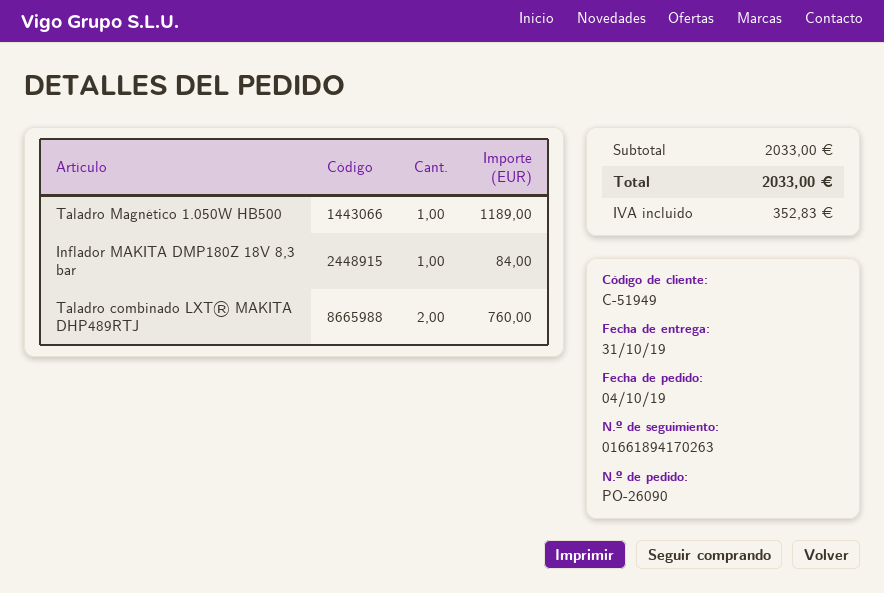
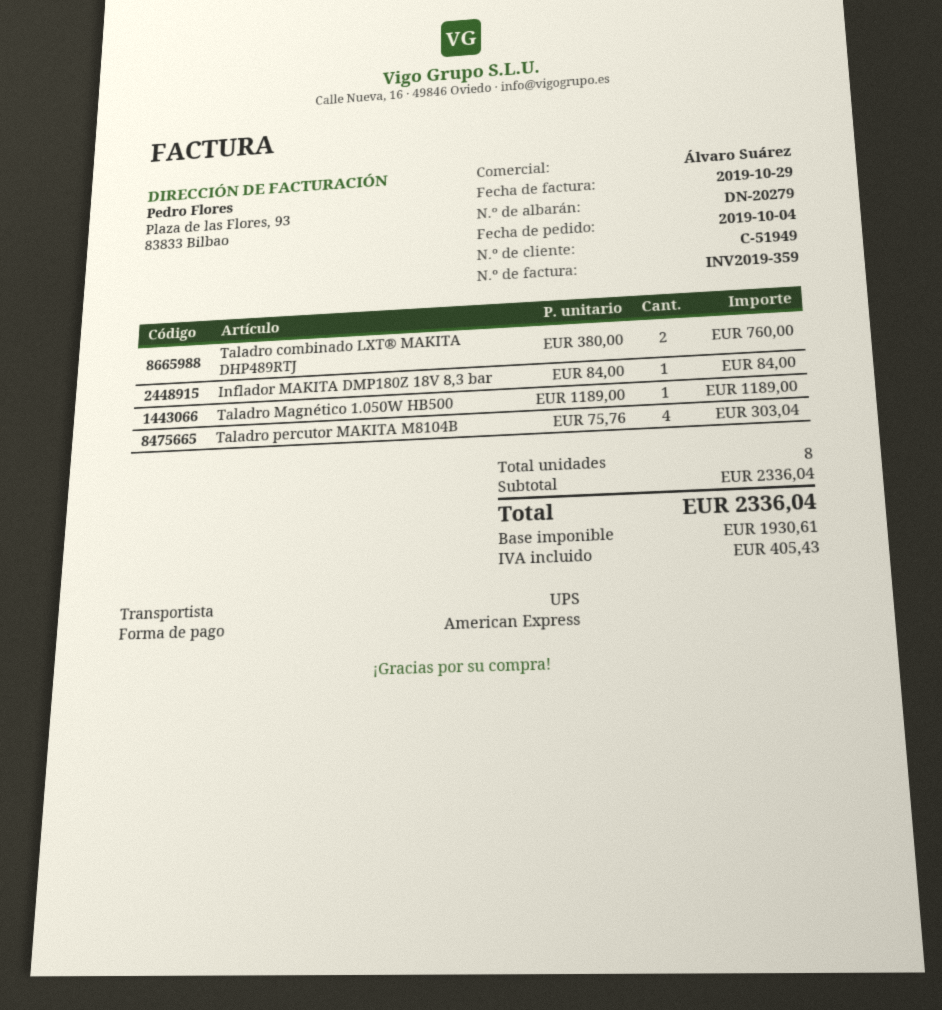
Taladro percutor MAKITA M8104B: none -> 4 for 303.04
subtotal: 2033.00 -> 2336.04
tax: 352.83 -> 405.43
total: 2033.00 -> 2336.04

